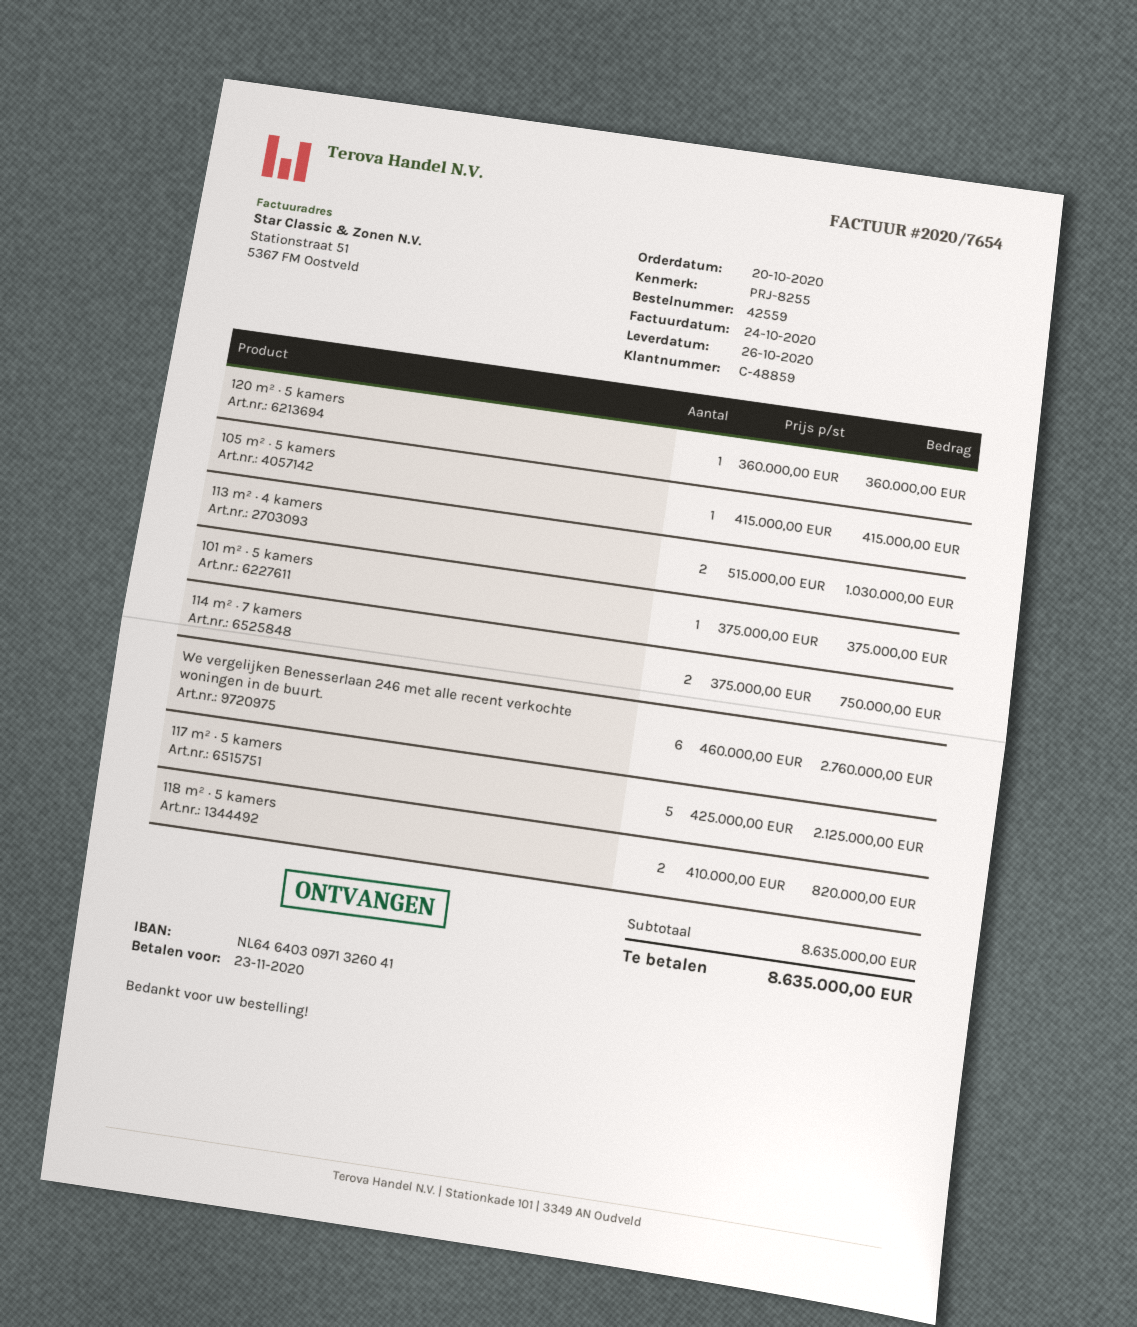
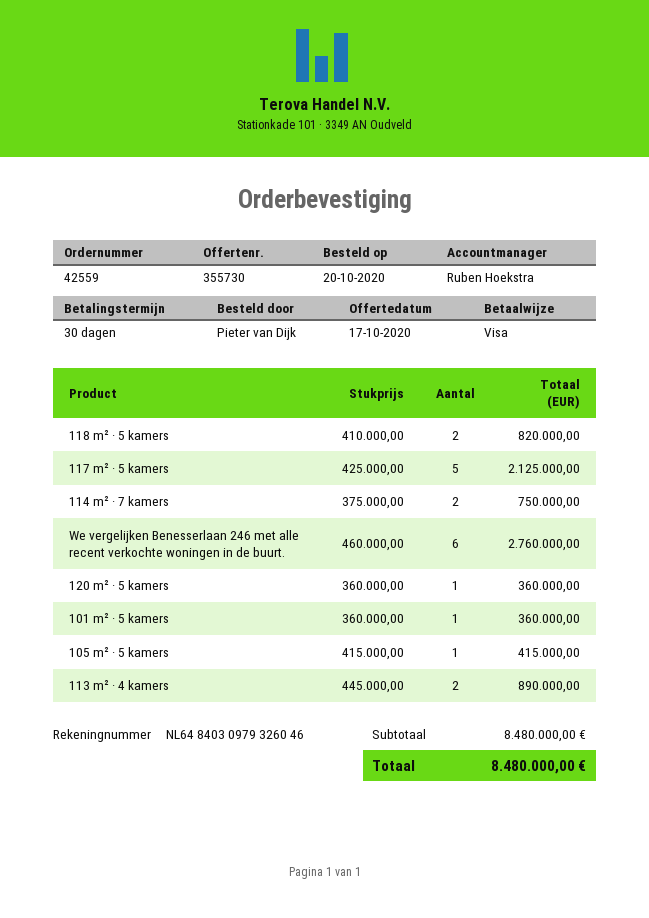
bank account: NL6464030971326041 -> NL6484030979326046
113 m² · 4 kamers: 2 x 515000.00 = 1030000.00 -> 2 x 445000.00 = 890000.00
101 m² · 5 kamers: 1 x 375000.00 = 375000.00 -> 1 x 360000.00 = 360000.00
subtotal: 8635000.00 -> 8480000.00
total: 8635000.00 -> 8480000.00

